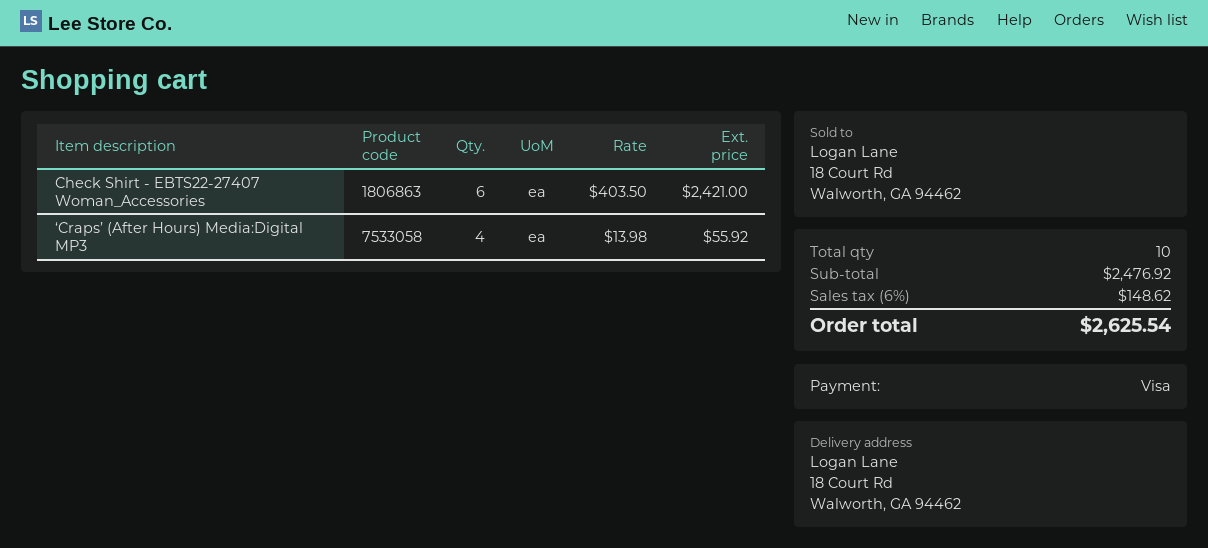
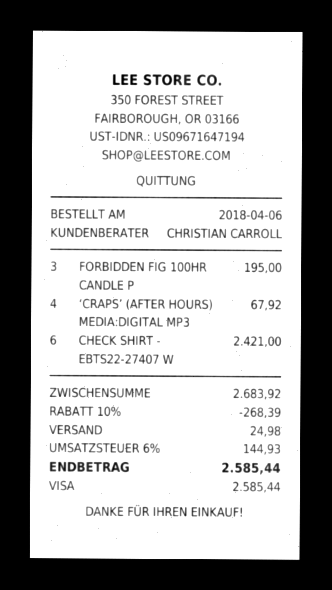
‘Craps’ (After Hours) Media:Digital MP3: 4 for 55.92 -> 4 for 67.92
FORBIDDEN FIG 100HR CANDLE P: none -> 3 for 195.00
subtotal: 2476.92 -> 2683.92
discount: none -> 10% = 268.39
shipping: none -> 24.98
tax: 6% = 148.62 -> 6% = 144.93
total: 2625.54 -> 2585.44

